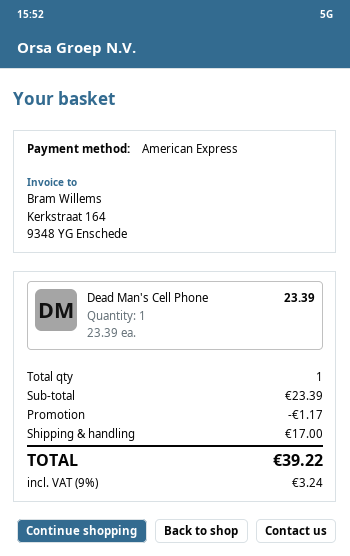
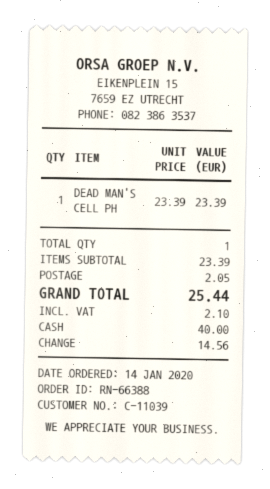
payment method: American Express -> cash
discount: 1.17 -> none
shipping: 17.00 -> 2.05
tax: 3.24 -> 2.10
total: 39.22 -> 25.44

